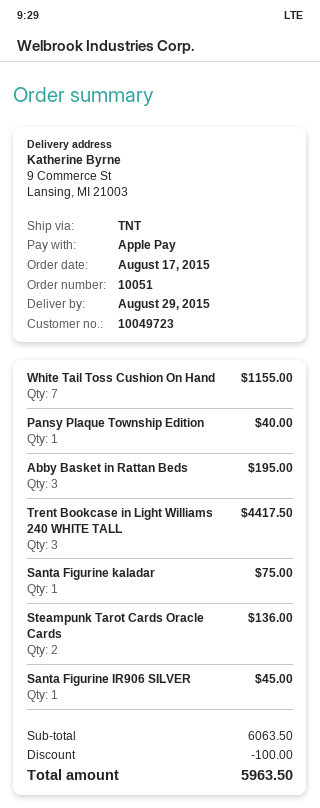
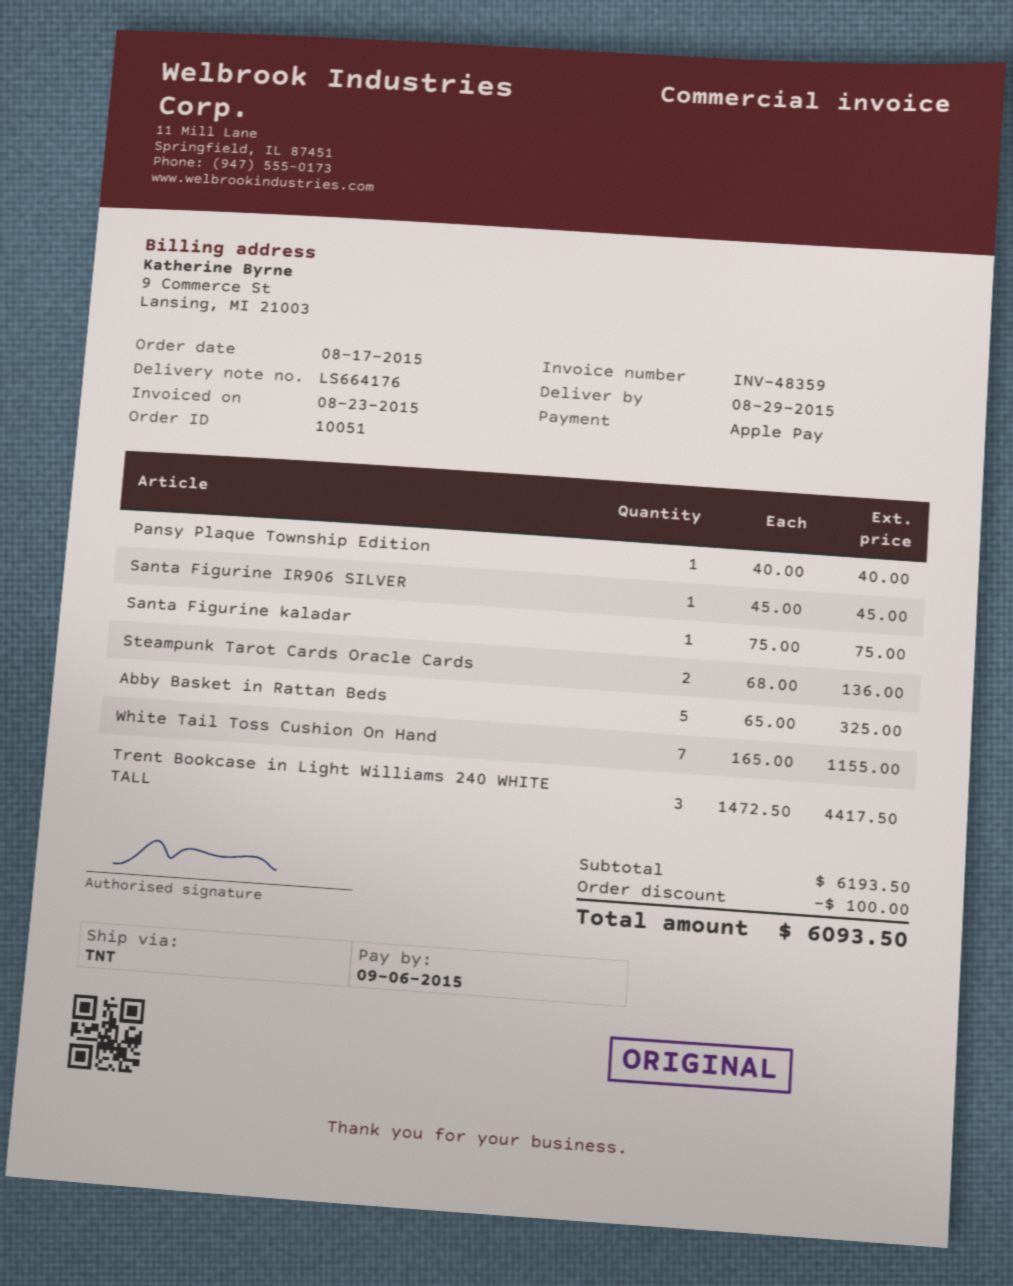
Abby Basket in Rattan Beds: 3 for 195.00 -> 5 for 325.00
subtotal: 6063.50 -> 6193.50
total: 5963.50 -> 6093.50

